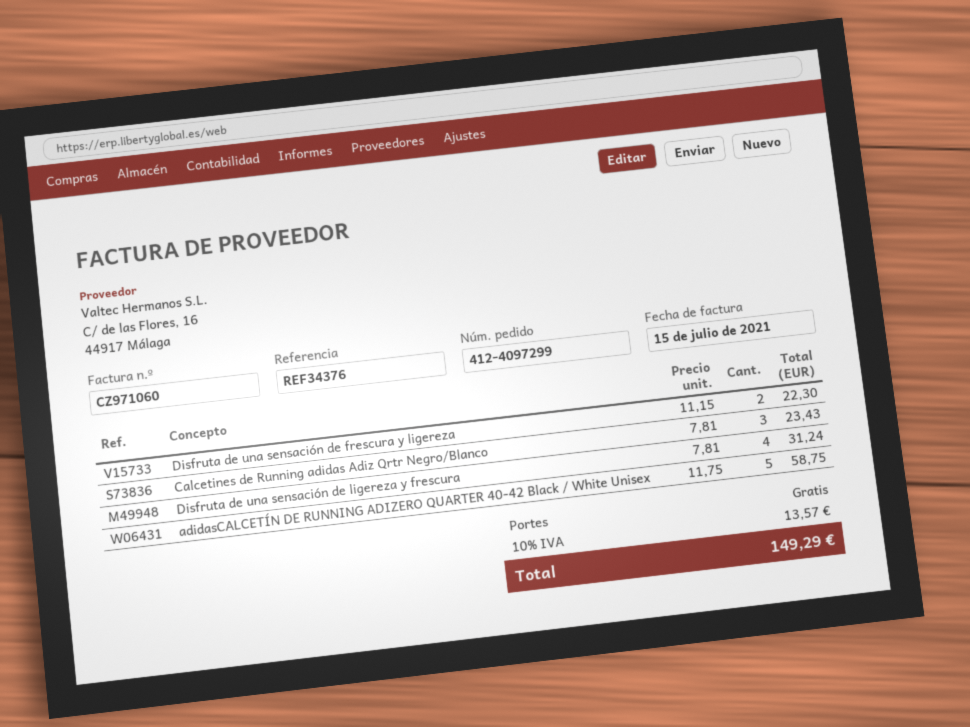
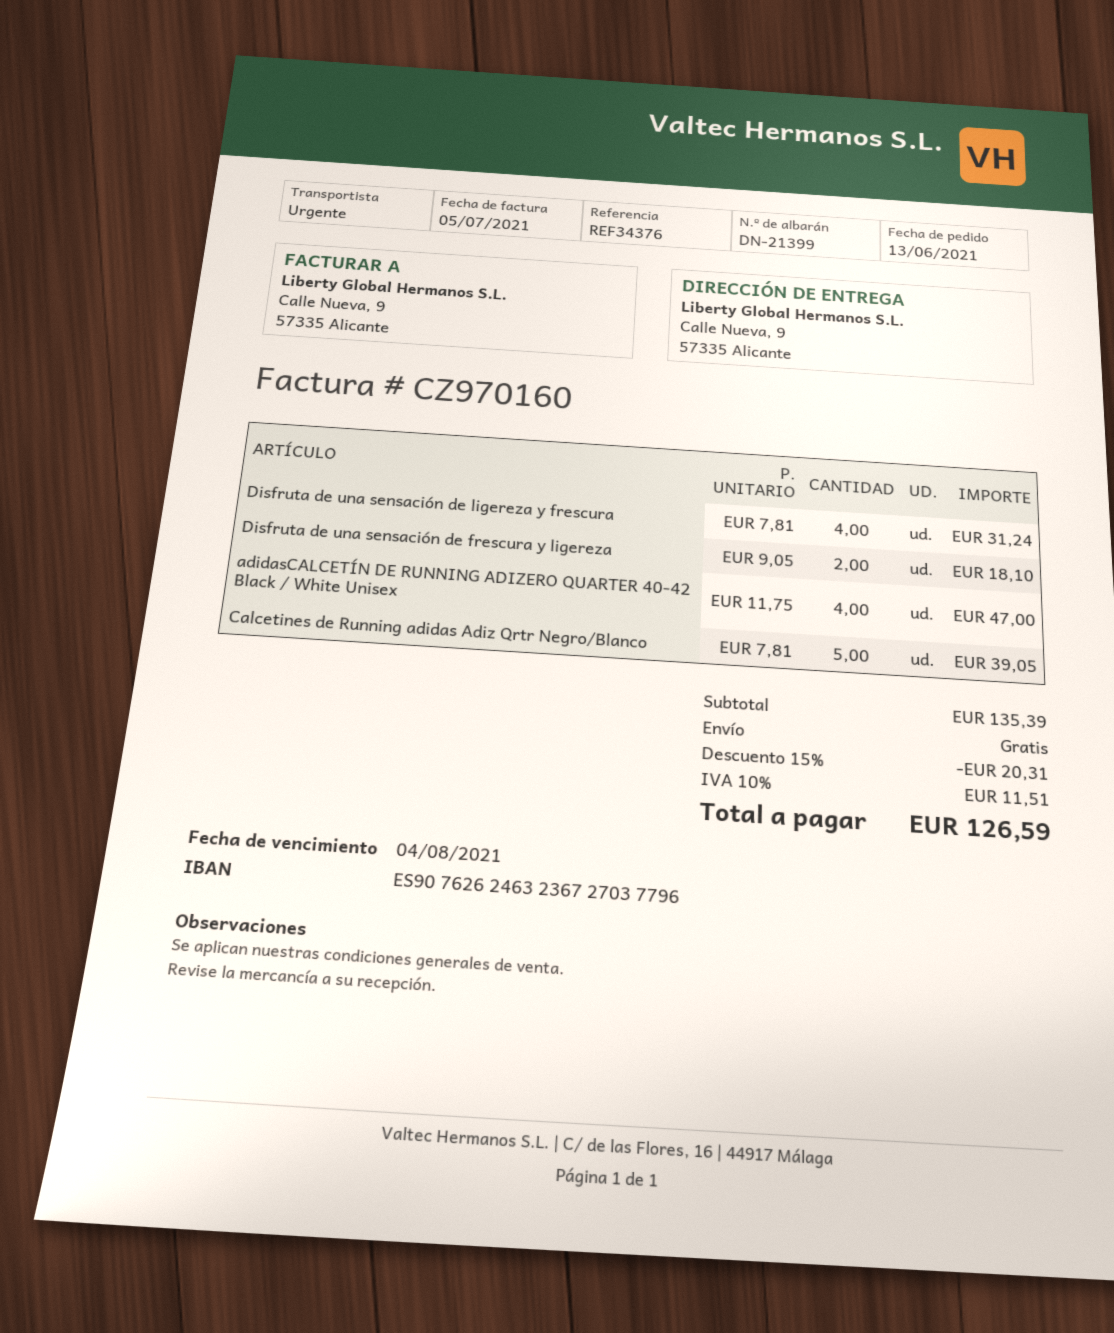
invoice number: CZ971060 -> CZ970160
invoice date: 2021-07-15 -> 2021-07-05
Disfruta de una sensación de frescura y ligereza: 2 x 11.15 = 22.30 -> 2 x 9.05 = 18.10
Calcetines de Running adidas Adiz Qrtr Negro/Blanco: 3 x 7.81 = 23.43 -> 5 x 7.81 = 39.05
adidasCALCETÍN DE RUNNING ADIZERO QUARTER 40-42 Black / White Unisex: 5 x 11.75 = 58.75 -> 4 x 11.75 = 47.00
discount: none -> 15% = 20.31
tax: 10% = 13.57 -> 10% = 11.51
total: 149.29 -> 126.59

